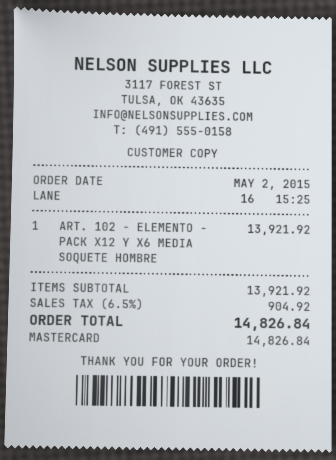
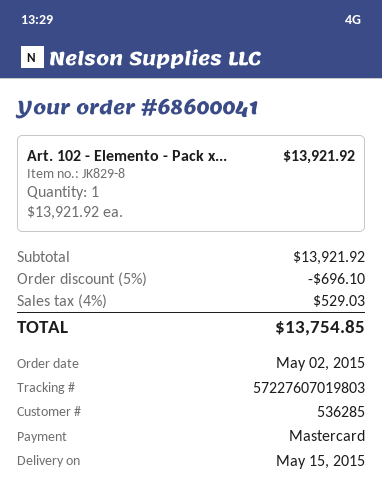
discount: none -> 5% = 696.10
tax: 6.5% = 904.92 -> 4% = 529.03
total: 14826.84 -> 13754.85

